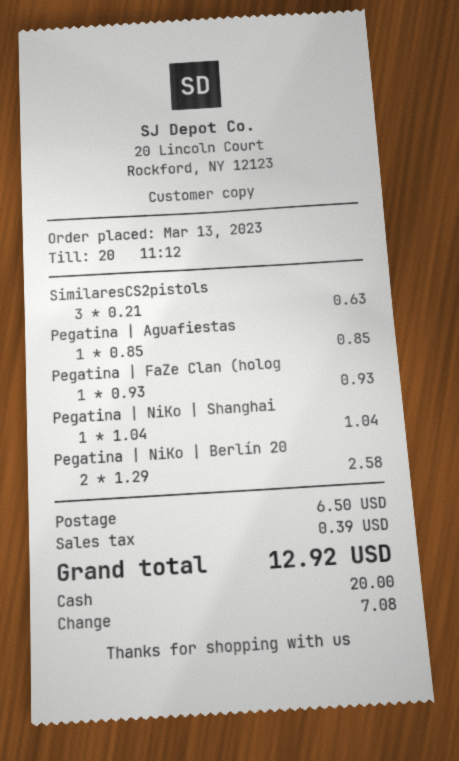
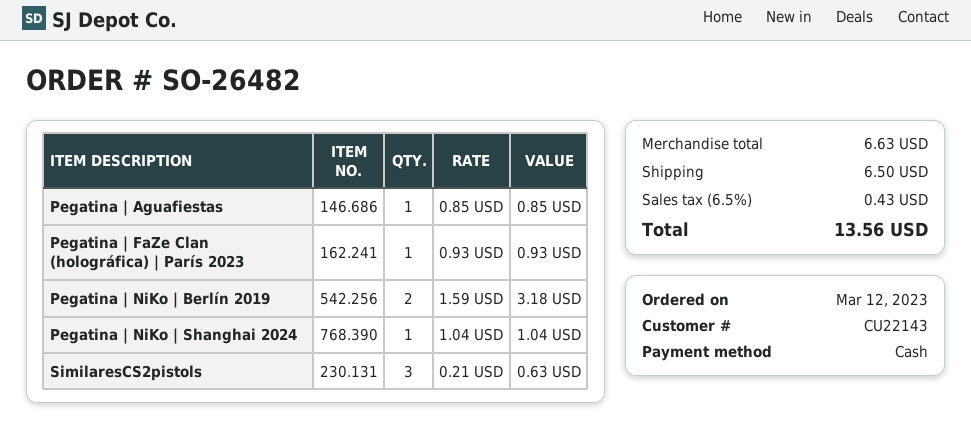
order date: 2023-03-13 -> 2023-03-12
Pegatina | NiKo | Berlín 20: 2 x 1.29 = 2.58 -> 2 x 1.59 = 3.18
tax: 0.39 -> 0.43
total: 12.92 -> 13.56

